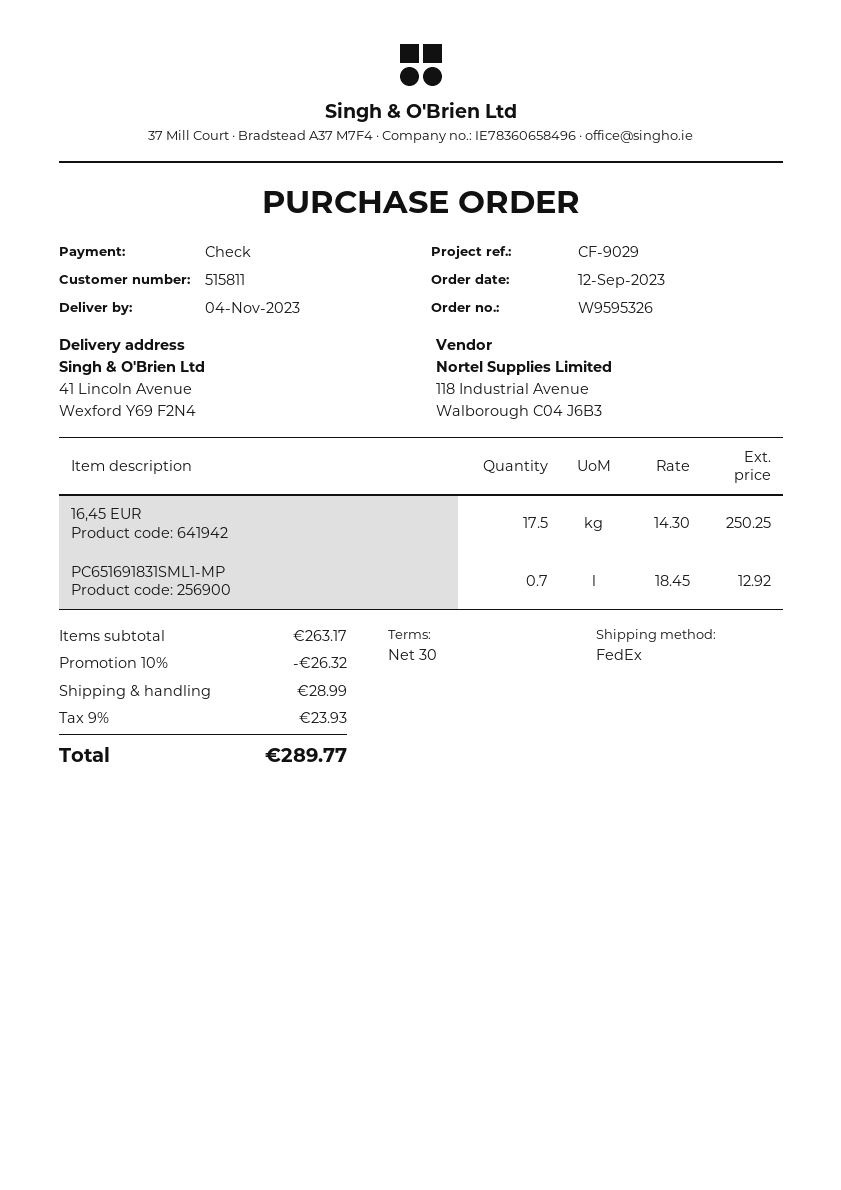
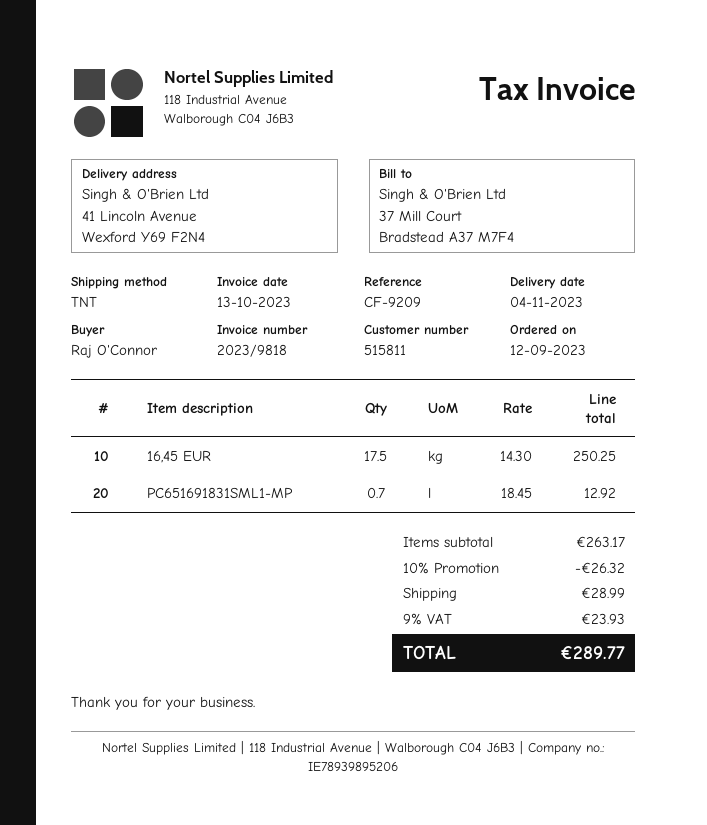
reference: CF-9029 -> CF-9209
shipping method: FedEx -> TNT

